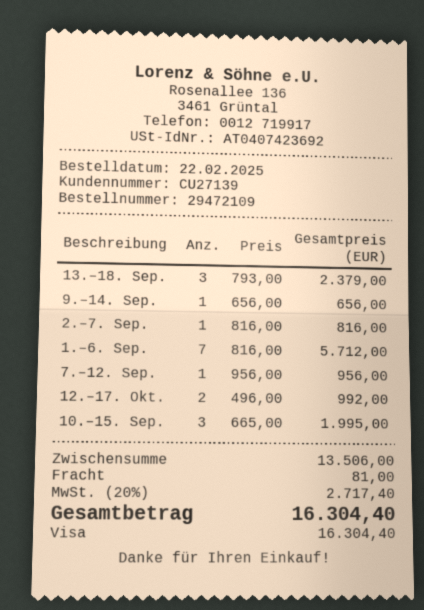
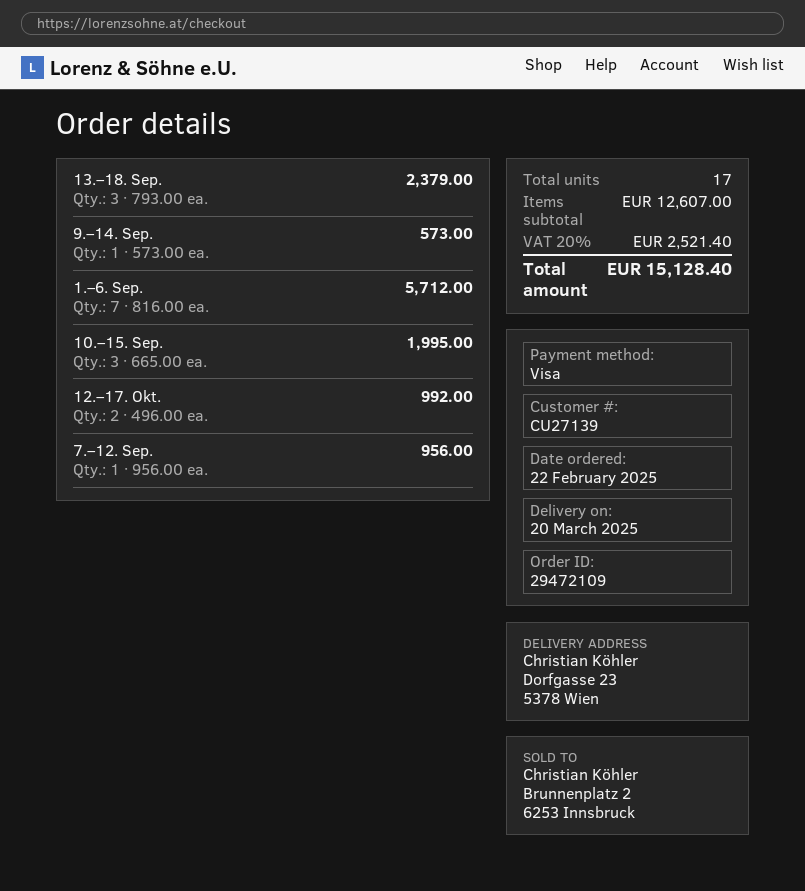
9.–14. Sep.: 1 x 656.00 = 656.00 -> 1 x 573.00 = 573.00
2.–7. Sep.: 1 x 816.00 = 816.00 -> none
subtotal: 13506.00 -> 12607.00
shipping: 81.00 -> none
tax: 20% = 2717.40 -> 20% = 2521.40
total: 16304.40 -> 15128.40

